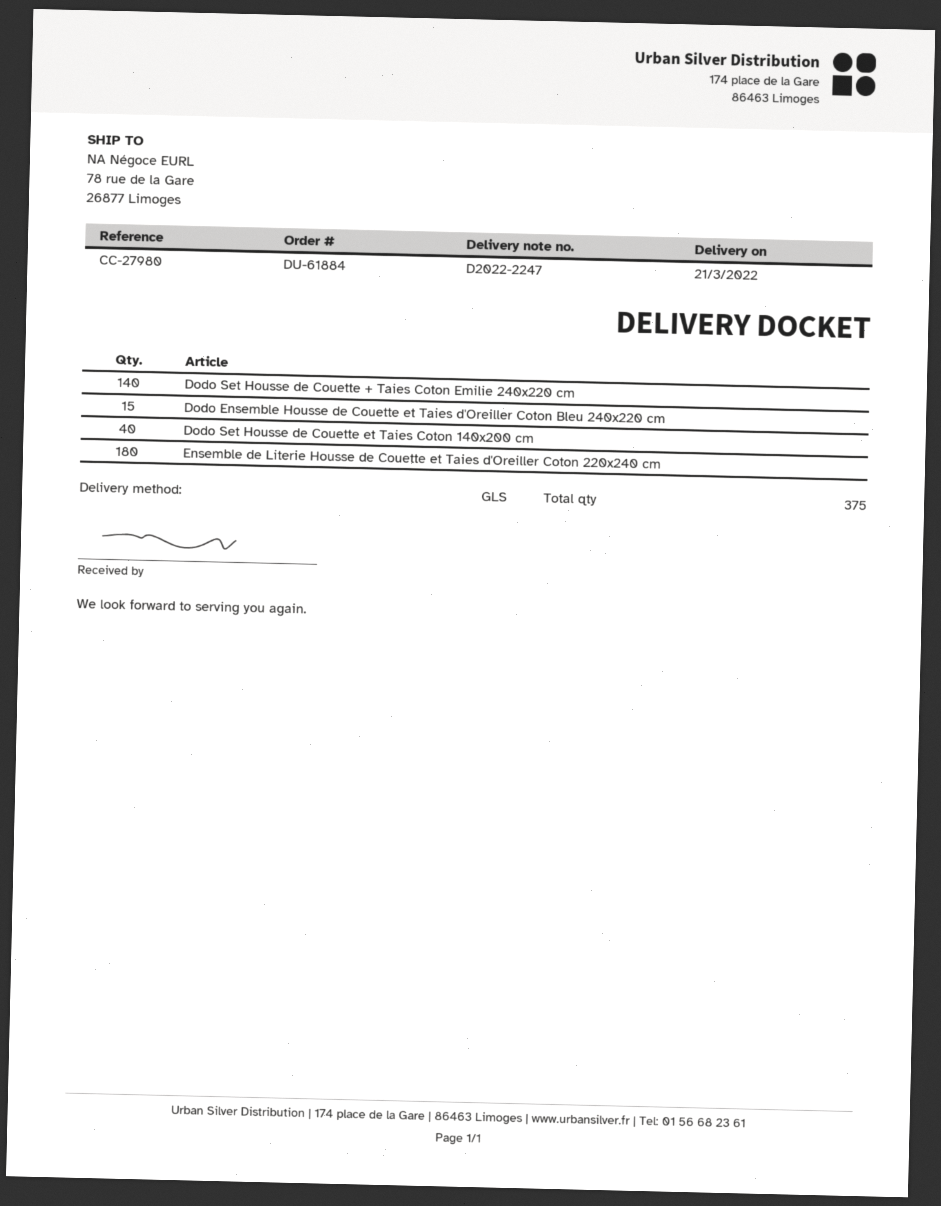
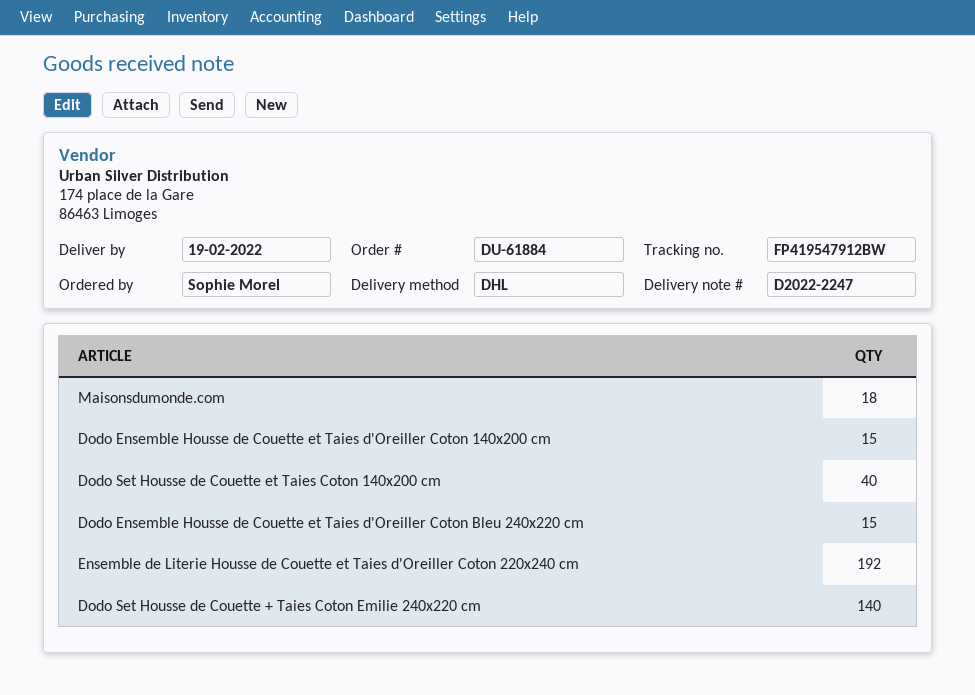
delivery date: 2022-03-21 -> 2022-02-19
shipping method: GLS -> DHL
Ensemble de Literie Housse de Couette et Taies d'Oreiller Coton 220x240 cm: 180 -> 192
Maisonsdumonde.com: none -> 18
Dodo Ensemble Housse de Couette et Taies d'Oreiller Coton 140x200 cm: none -> 15

